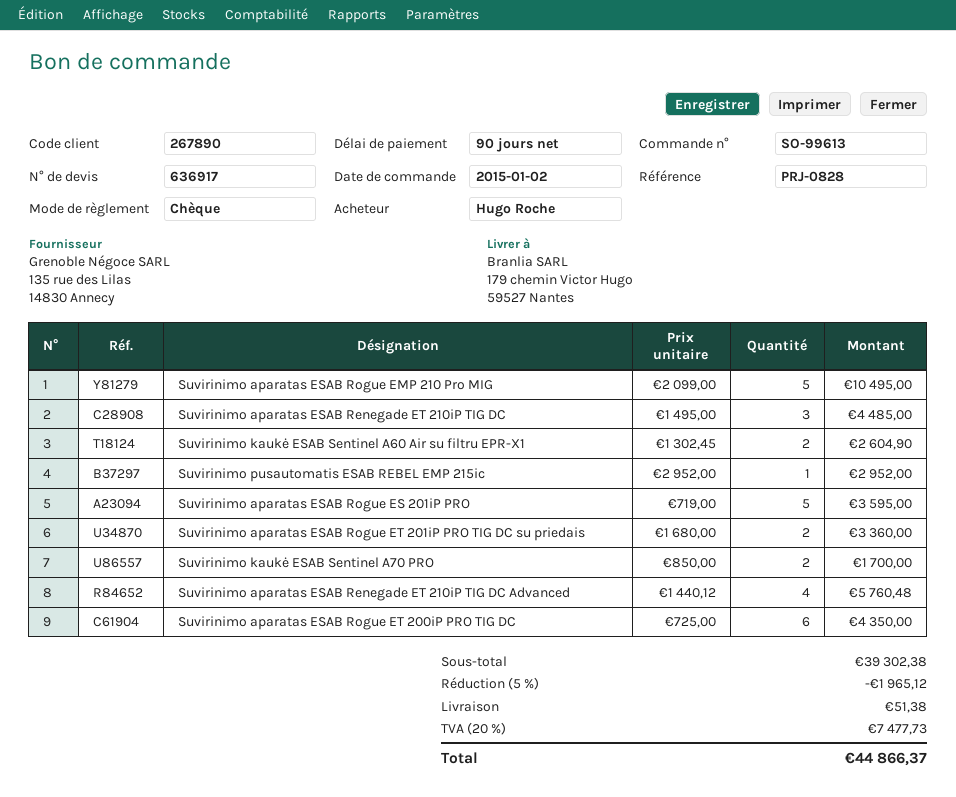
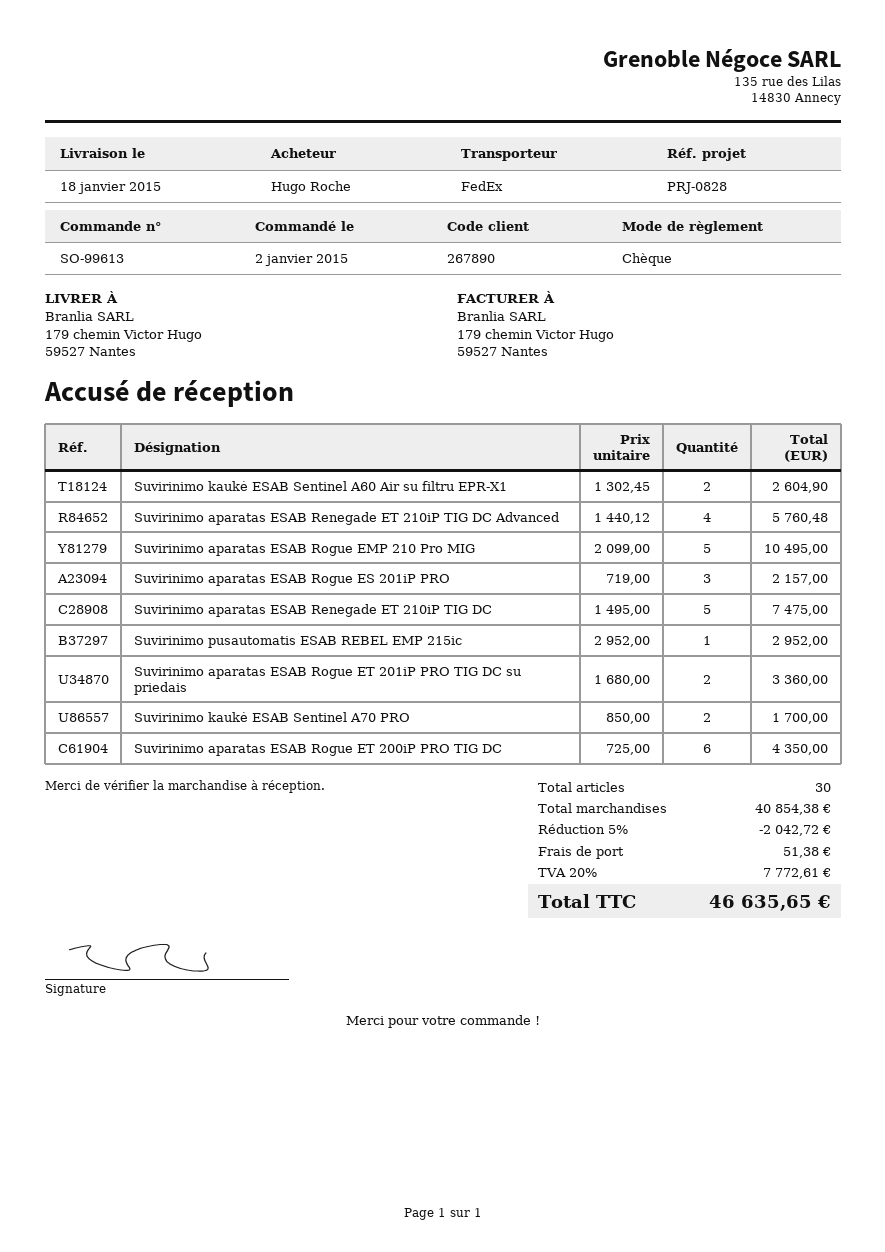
Suvirinimo aparatas ESAB Renegade ET 210iP TIG DC: 3 x 1495.00 = 4485.00 -> 5 x 1495.00 = 7475.00
Suvirinimo aparatas ESAB Rogue ES 201iP PRO: 5 x 719.00 = 3595.00 -> 3 x 719.00 = 2157.00
subtotal: 39302.38 -> 40854.38
discount: 5% = 1965.12 -> 5% = 2042.72
tax: 20% = 7477.73 -> 20% = 7772.61
total: 44866.37 -> 46635.65

